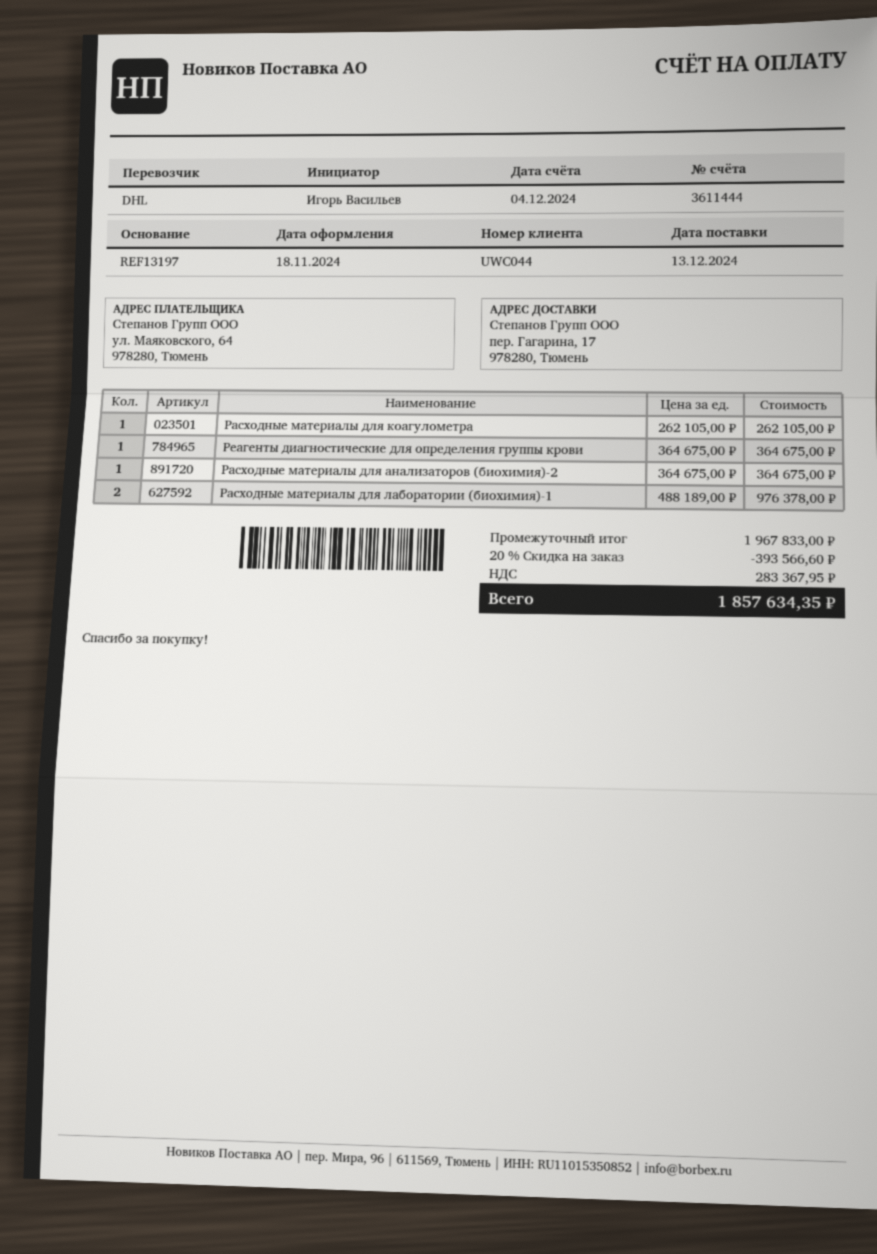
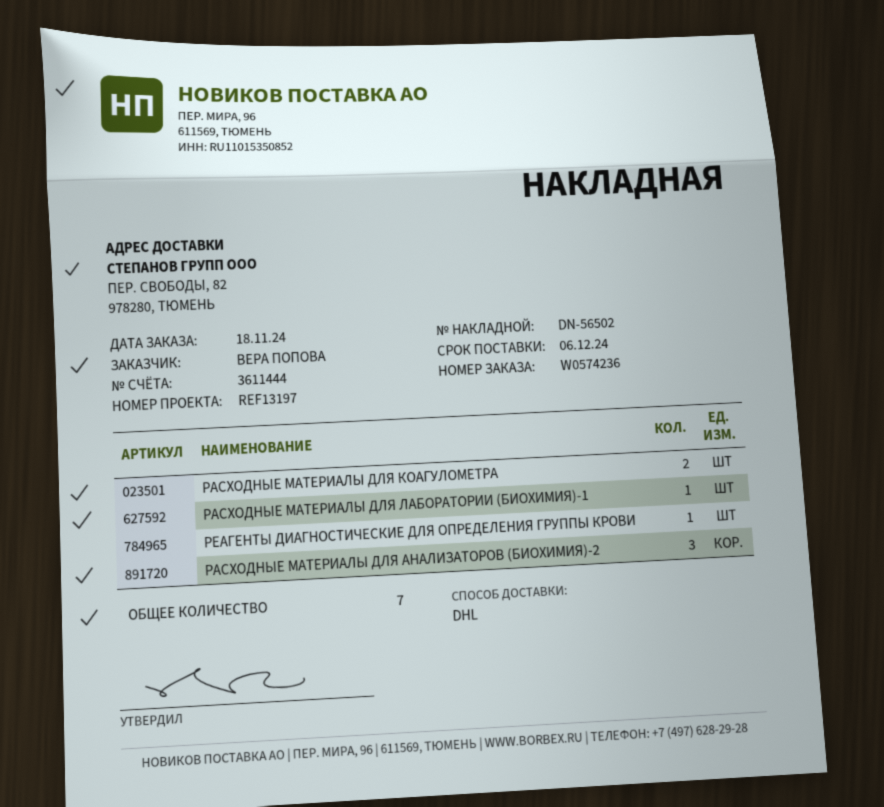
delivery date: 2024-12-13 -> 2024-12-06
ordered by: Игорь Васильев -> ВЕРА ПОПОВА
ship to: пер. Гагарина, 17, 978280, Тюмень -> ПЕР. СВОБОДЫ, 82, 978280, ТЮМЕНЬ
Расходные материалы для коагулометра: 1 -> 2
Расходные материалы для анализаторов (биохимия)-2: 1 -> 3
Расходные материалы для лаборатории (биохимия)-1: 2 -> 1

